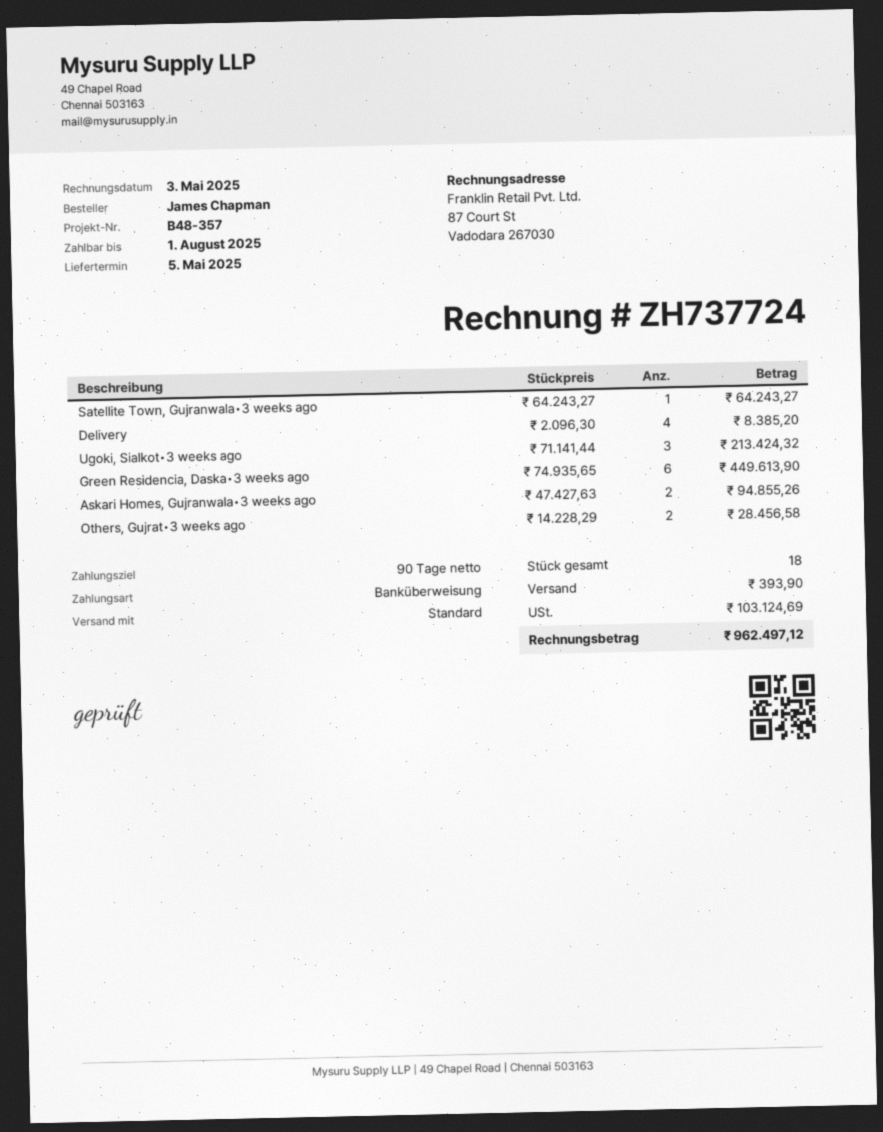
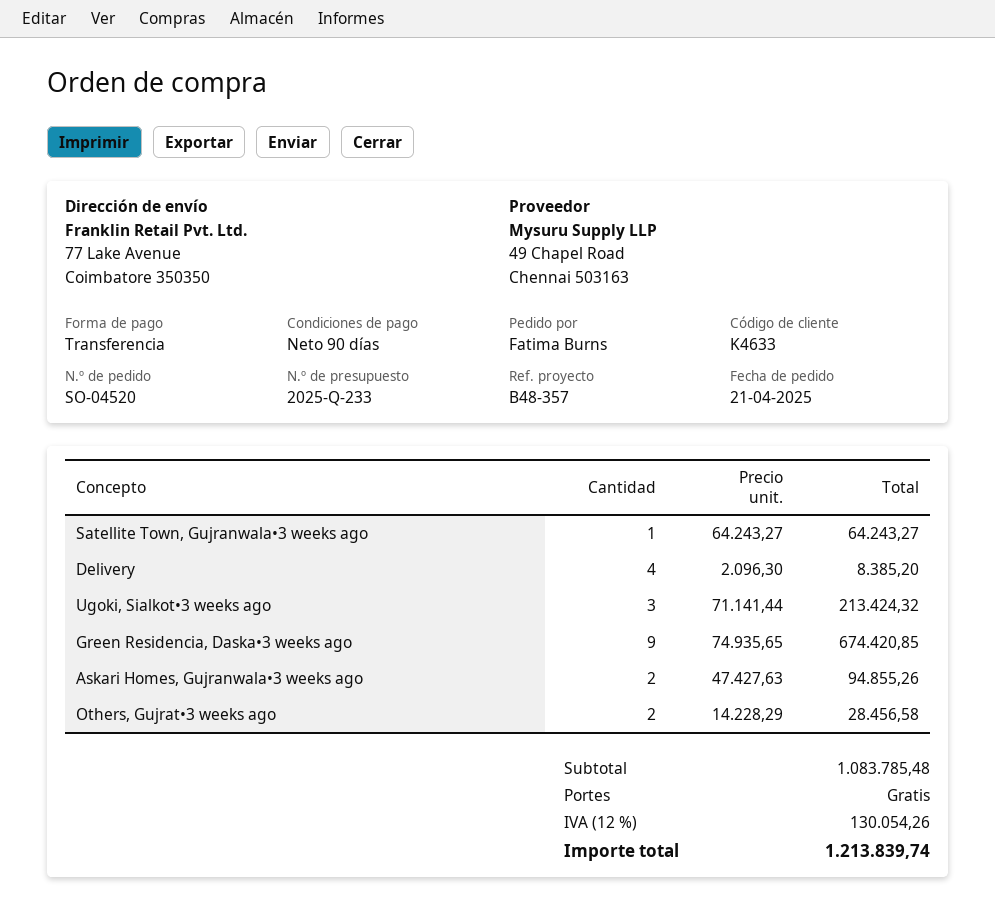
ordered by: James Chapman -> Fatima Burns
Green Residencia, Daska•3 weeks ago: 6 x 74935.65 = 449613.90 -> 9 x 74935.65 = 674420.85
shipping: 393.90 -> 0.00
tax: 103124.69 -> 130054.26
total: 962497.12 -> 1213839.74

